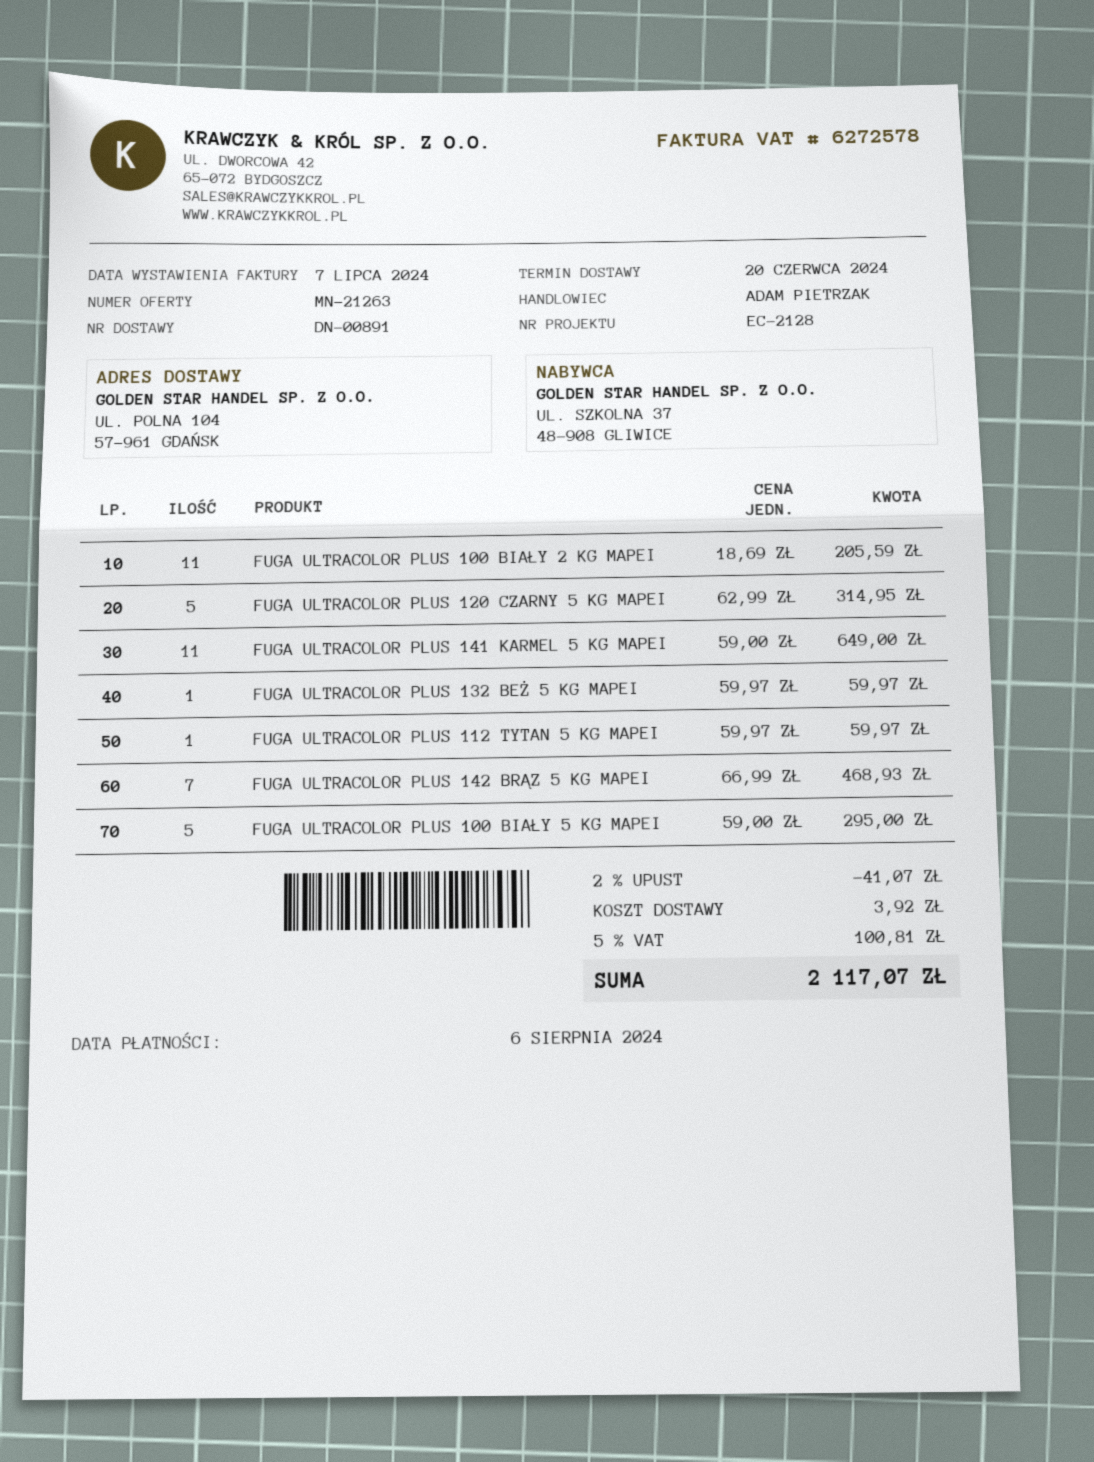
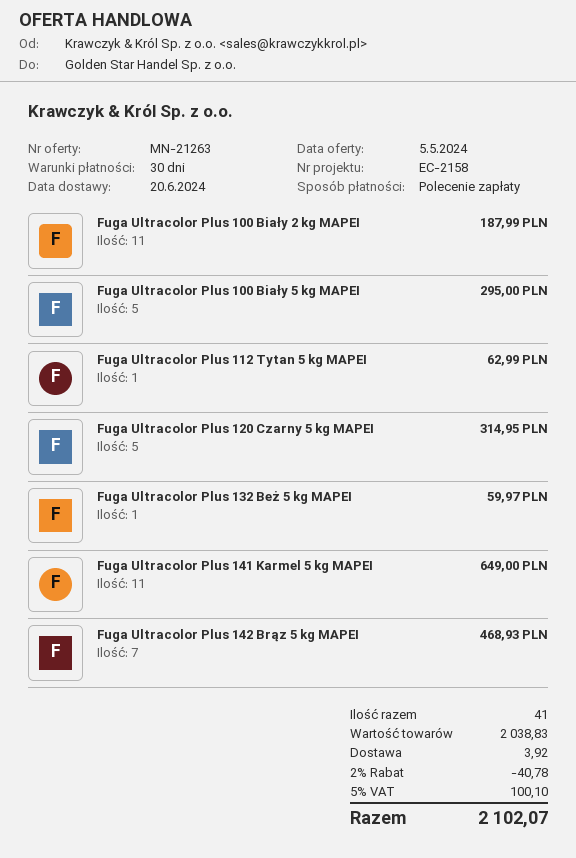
reference: EC-2128 -> EC-2158
FUGA ULTRACOLOR PLUS 100 BIAŁY 2 KG MAPEI: 11 for 205.59 -> 11 for 187.99
FUGA ULTRACOLOR PLUS 112 TYTAN 5 KG MAPEI: 1 for 59.97 -> 1 for 62.99
discount: 2% = 41.07 -> 2% = 40.78
tax: 5% = 100.81 -> 5% = 100.10
total: 2117.07 -> 2102.07

